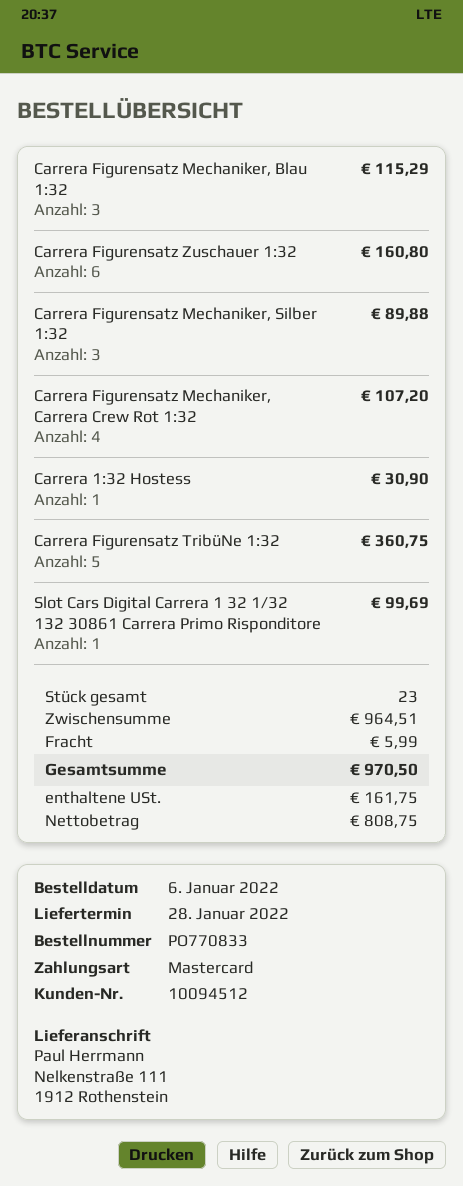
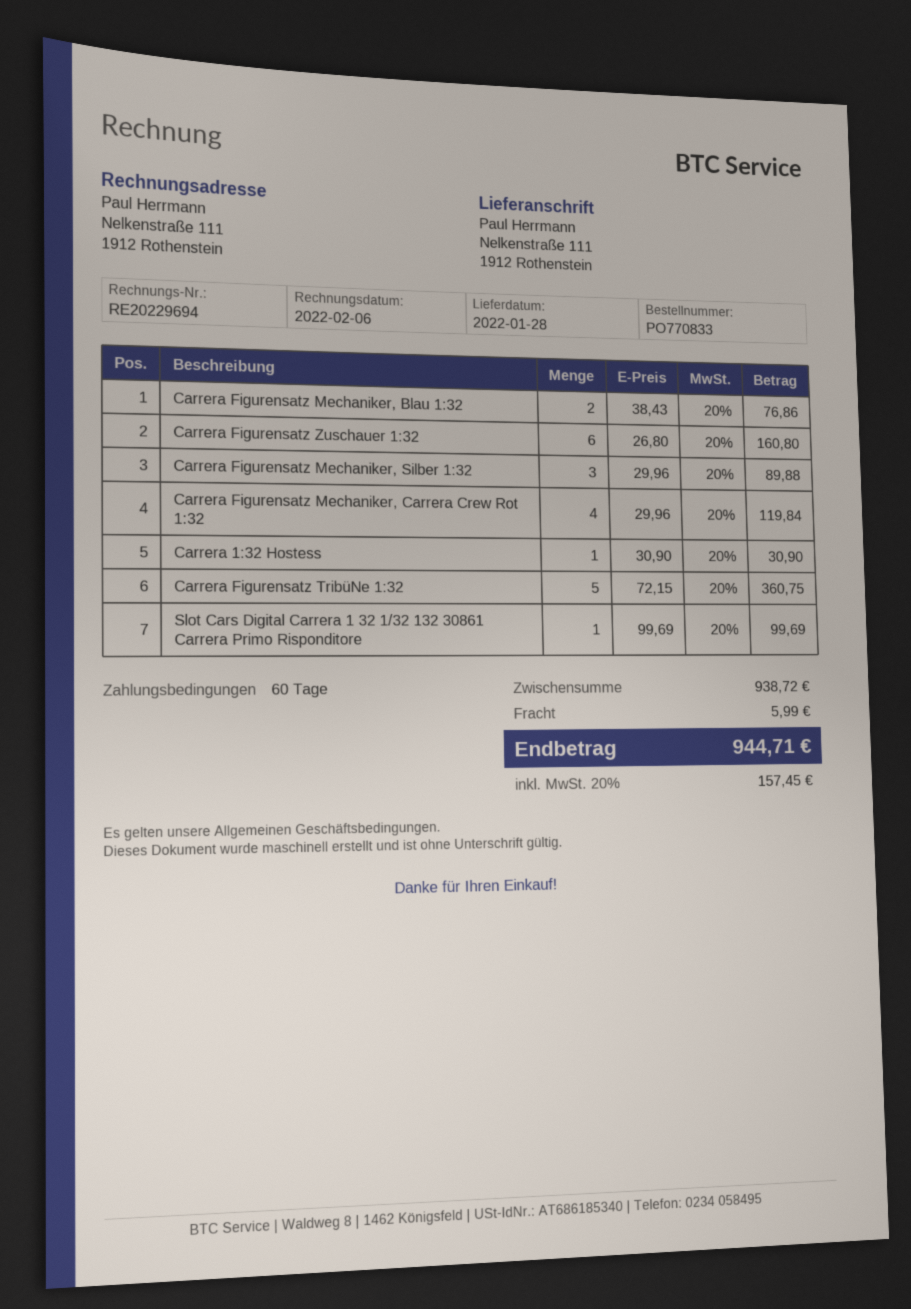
Carrera Figurensatz Mechaniker, Blau 1:32: 3 for 115.29 -> 2 for 76.86
Carrera Figurensatz Mechaniker, Carrera Crew Rot 1:32: 4 for 107.20 -> 4 for 119.84
subtotal: 964.51 -> 938.72
tax: 161.75 -> 157.45
total: 970.50 -> 944.71

